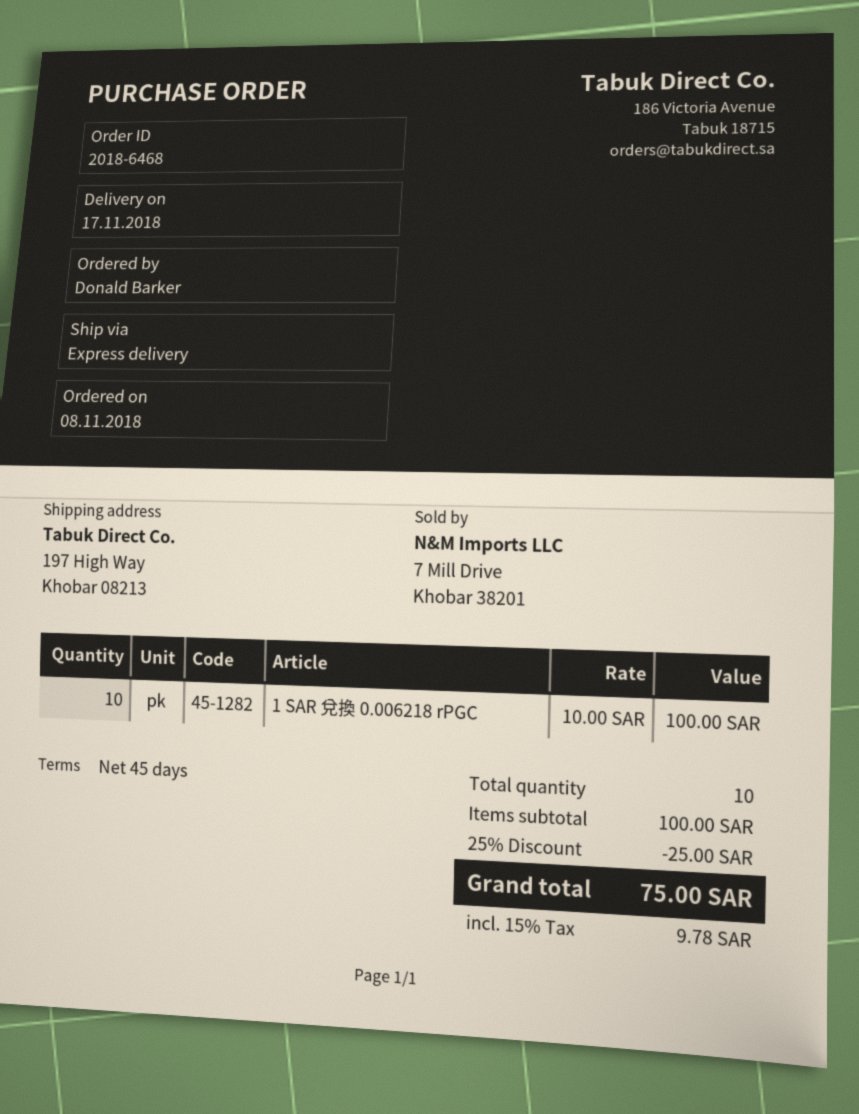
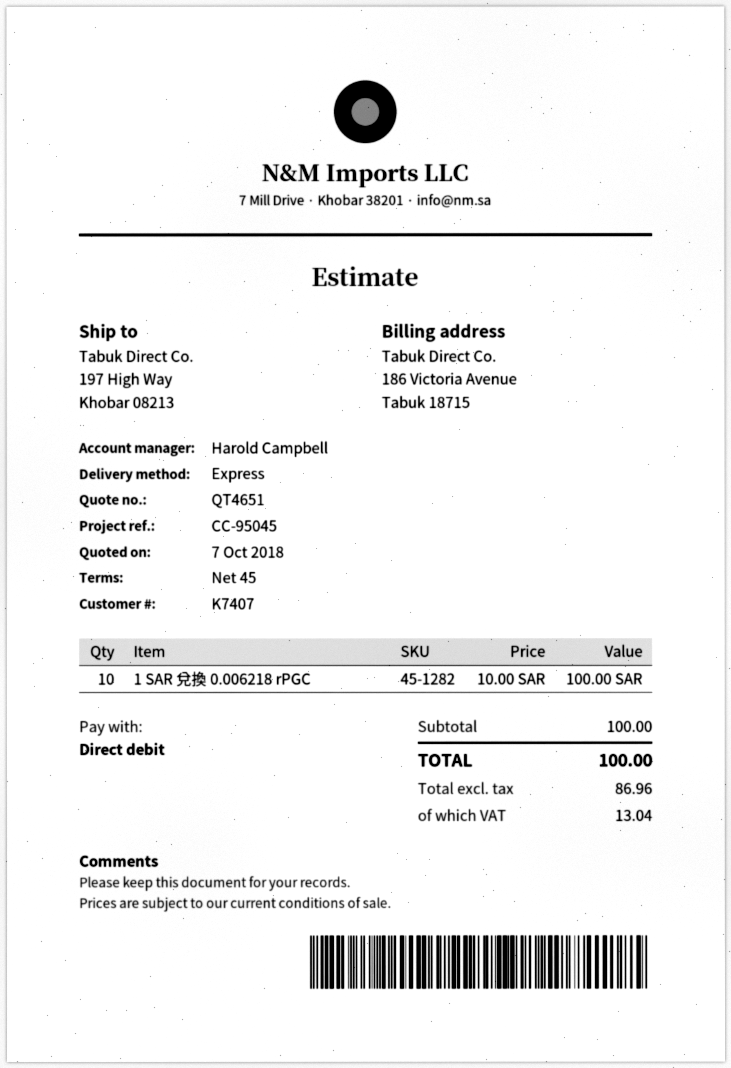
discount: 25% = 25.00 -> none
tax: 9.78 -> 13.04
total: 75.00 -> 100.00

